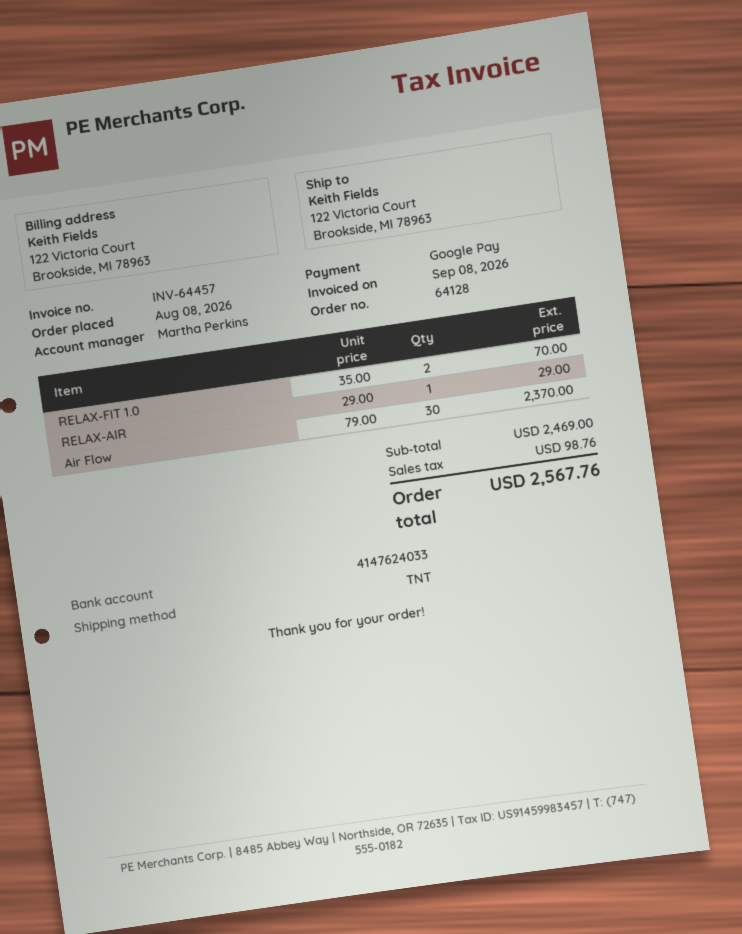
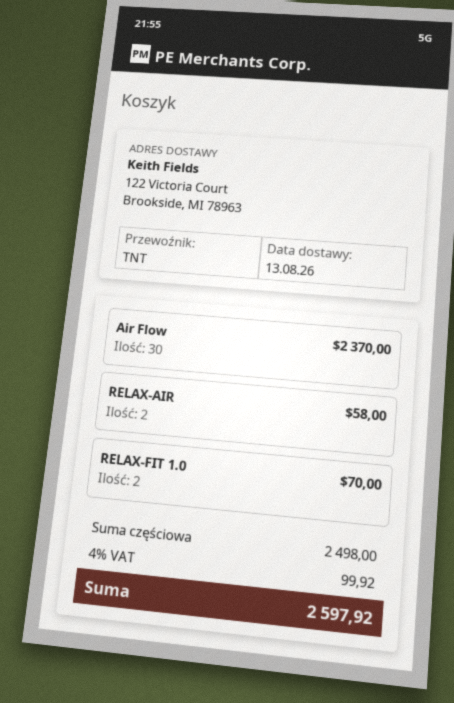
RELAX-AIR: 1 for 29.00 -> 2 for 58.00
subtotal: 2469.00 -> 2498.00
tax: 98.76 -> 99.92
total: 2567.76 -> 2597.92

